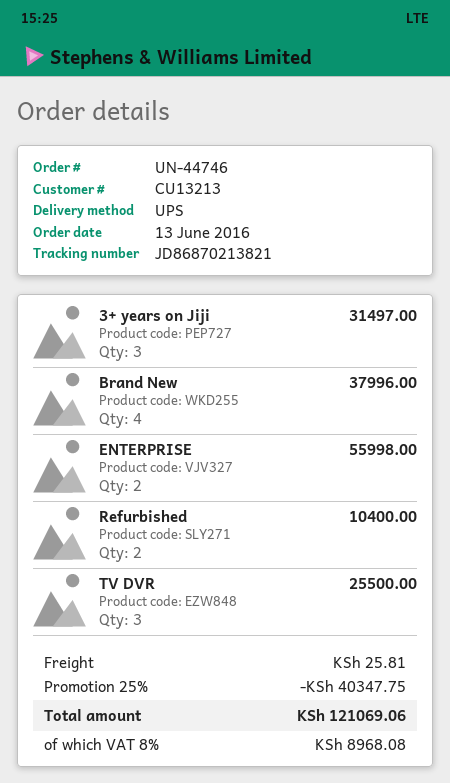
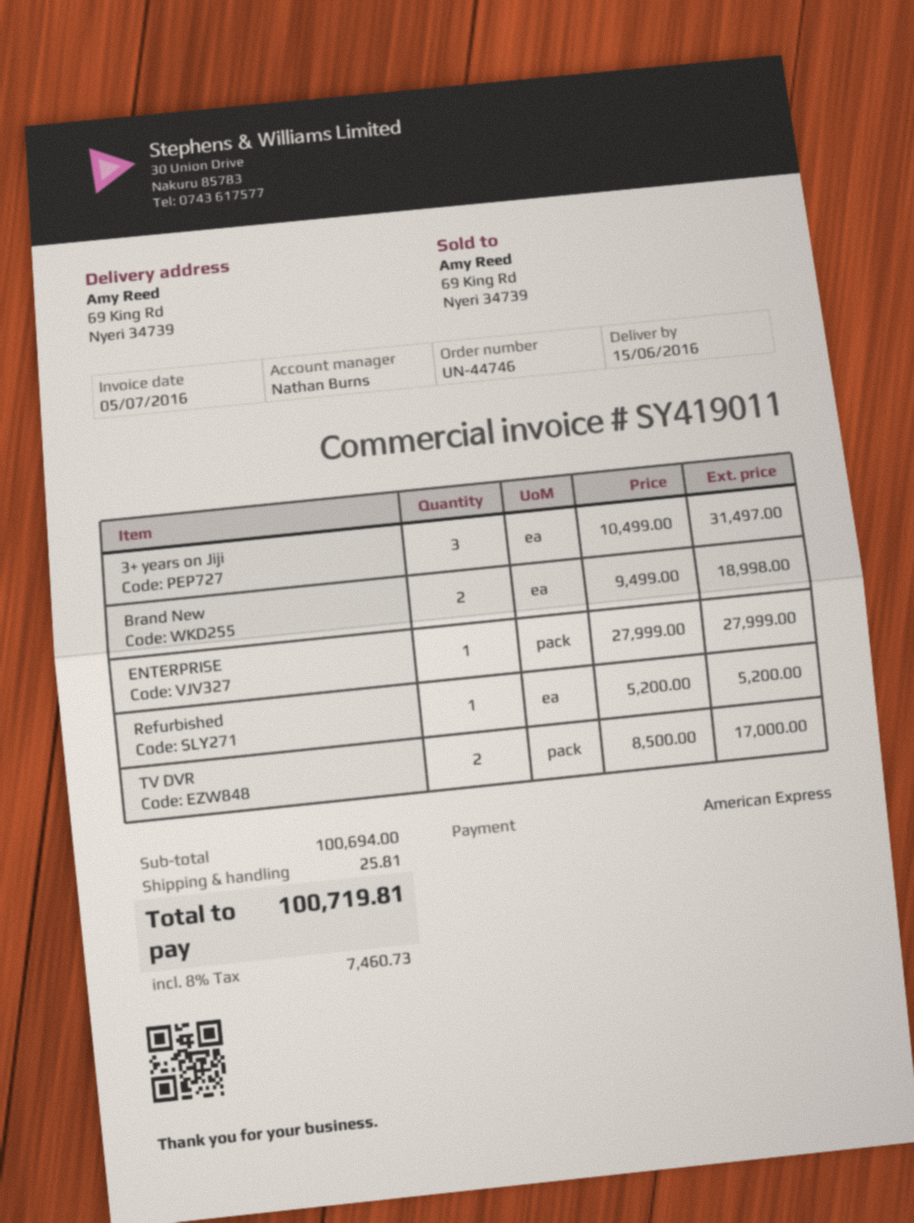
Brand New: 4 for 37996.00 -> 2 for 18998.00
ENTERPRISE: 2 for 55998.00 -> 1 for 27999.00
Refurbished: 2 for 10400.00 -> 1 for 5200.00
TV DVR: 3 for 25500.00 -> 2 for 17000.00
discount: 25% = 40347.75 -> none
tax: 8% = 8968.08 -> 8% = 7460.73
total: 121069.06 -> 100719.81

